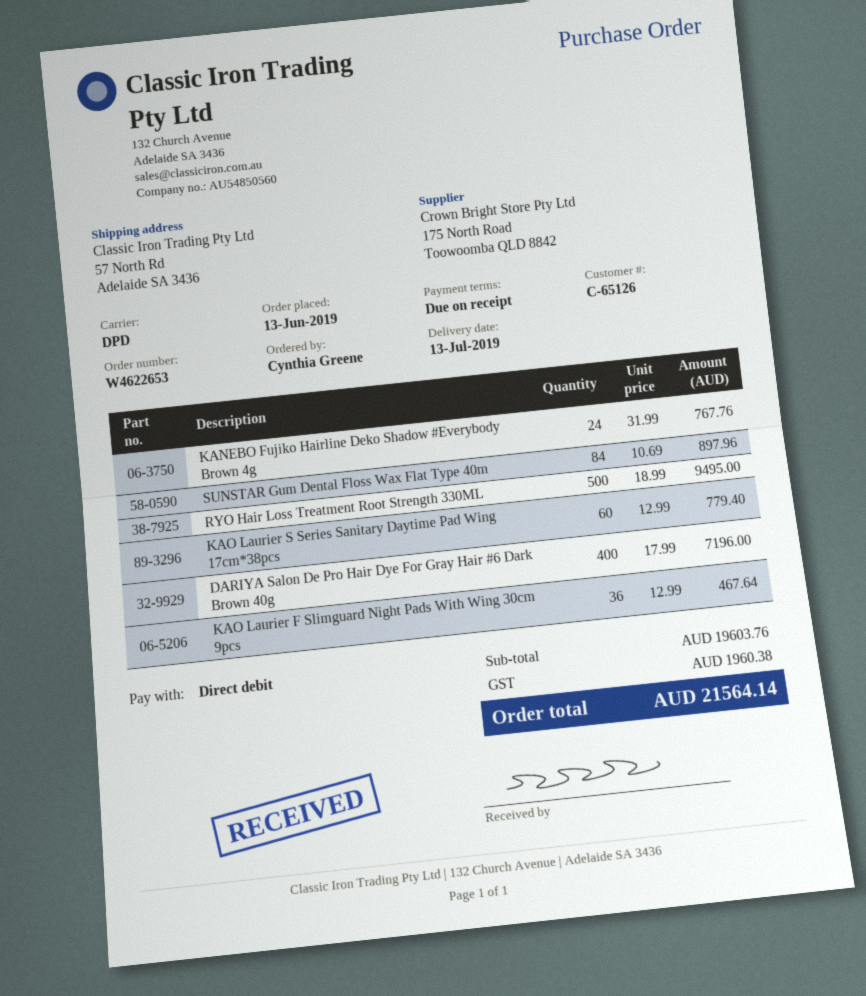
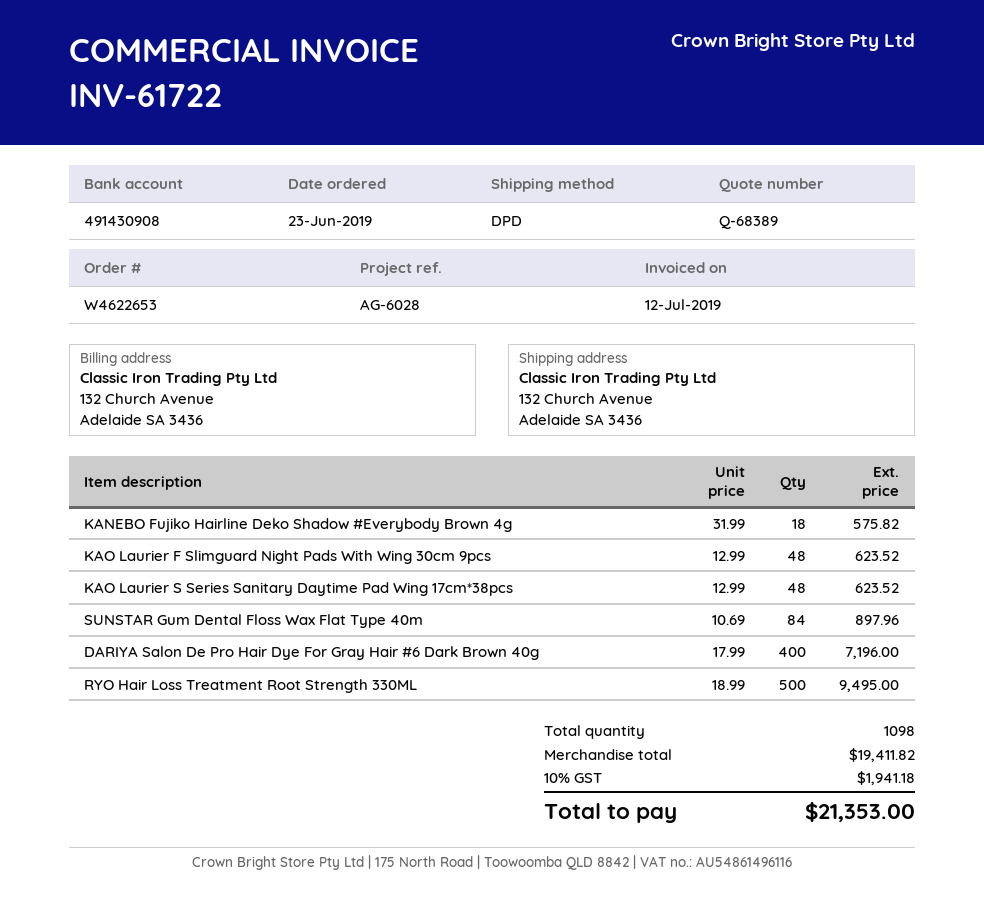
order date: 2019-06-13 -> 2019-06-23
ship to: 57 North Rd, Adelaide SA 3436 -> 132 Church Avenue, Adelaide SA 3436
KANEBO Fujiko Hairline Deko Shadow #Everybody Brown 4g: 24 x 31.99 = 767.76 -> 18 x 31.99 = 575.82
KAO Laurier S Series Sanitary Daytime Pad Wing 17cm*38pcs: 60 x 12.99 = 779.40 -> 48 x 12.99 = 623.52
KAO Laurier F Slimguard Night Pads With Wing 30cm 9pcs: 36 x 12.99 = 467.64 -> 48 x 12.99 = 623.52
subtotal: 19603.76 -> 19411.82
tax: 1960.38 -> 1941.18
total: 21564.14 -> 21353.00

